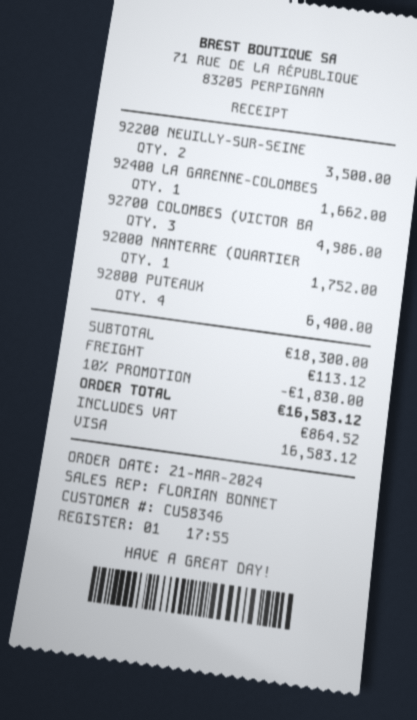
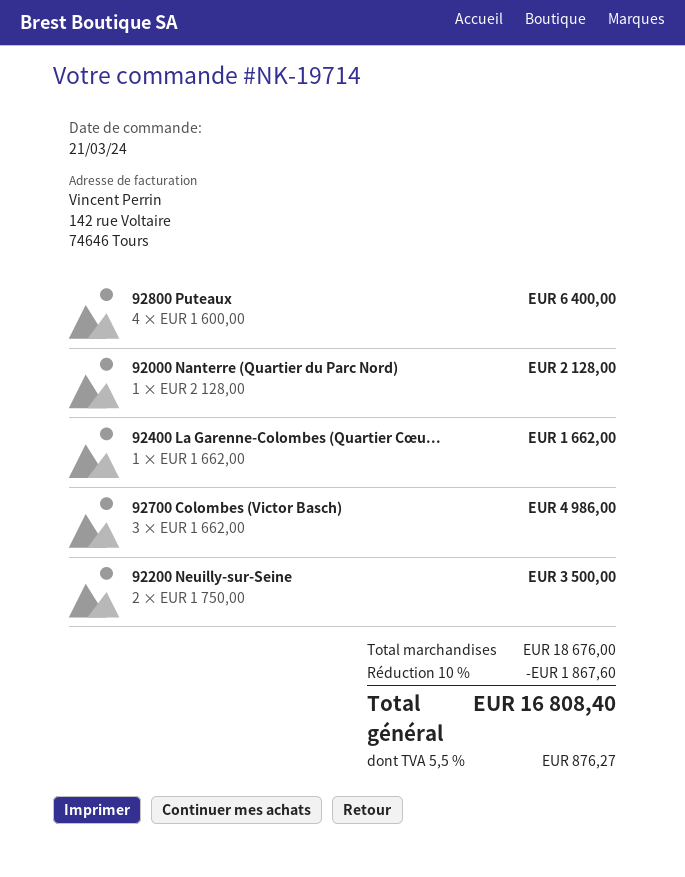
92000 NANTERRE (QUARTIER: 1 for 1752.00 -> 1 for 2128.00
subtotal: 18300.00 -> 18676.00
discount: 10% = 1830.00 -> 10% = 1867.60
shipping: 113.12 -> none
tax: 864.52 -> 876.27
total: 16583.12 -> 16808.40

